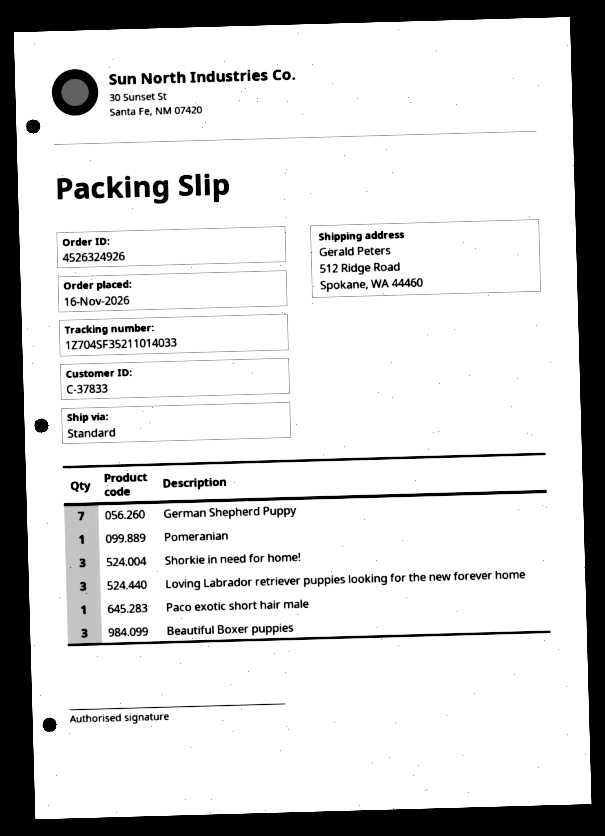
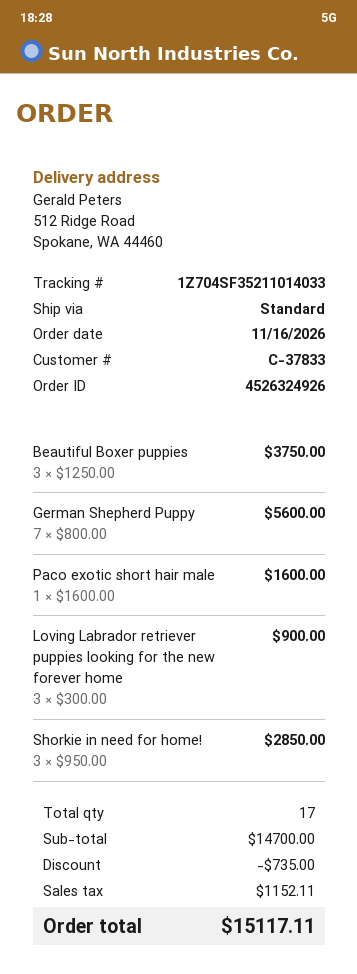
Pomeranian: 1 -> none

